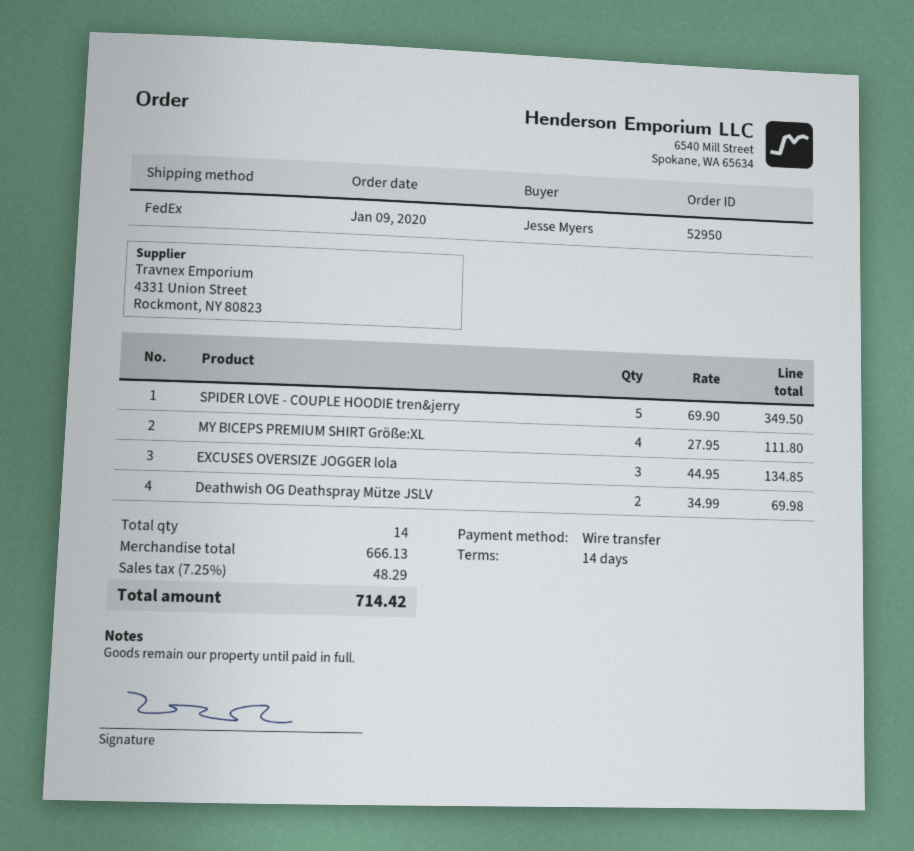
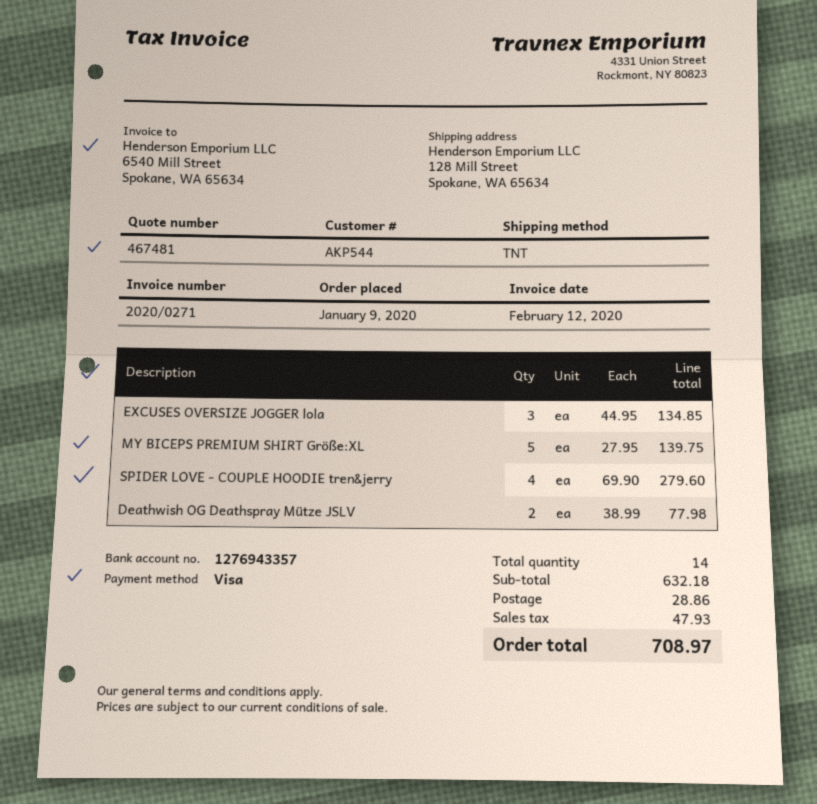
payment method: bank transfer -> Visa
shipping method: FedEx -> TNT
SPIDER LOVE - COUPLE HOODIE tren&jerry: 5 x 69.90 = 349.50 -> 4 x 69.90 = 279.60
MY BICEPS PREMIUM SHIRT Größe:XL: 4 x 27.95 = 111.80 -> 5 x 27.95 = 139.75
Deathwish OG Deathspray Mütze JSLV: 2 x 34.99 = 69.98 -> 2 x 38.99 = 77.98
subtotal: 666.13 -> 632.18
shipping: none -> 28.86
tax: 48.29 -> 47.93
total: 714.42 -> 708.97

